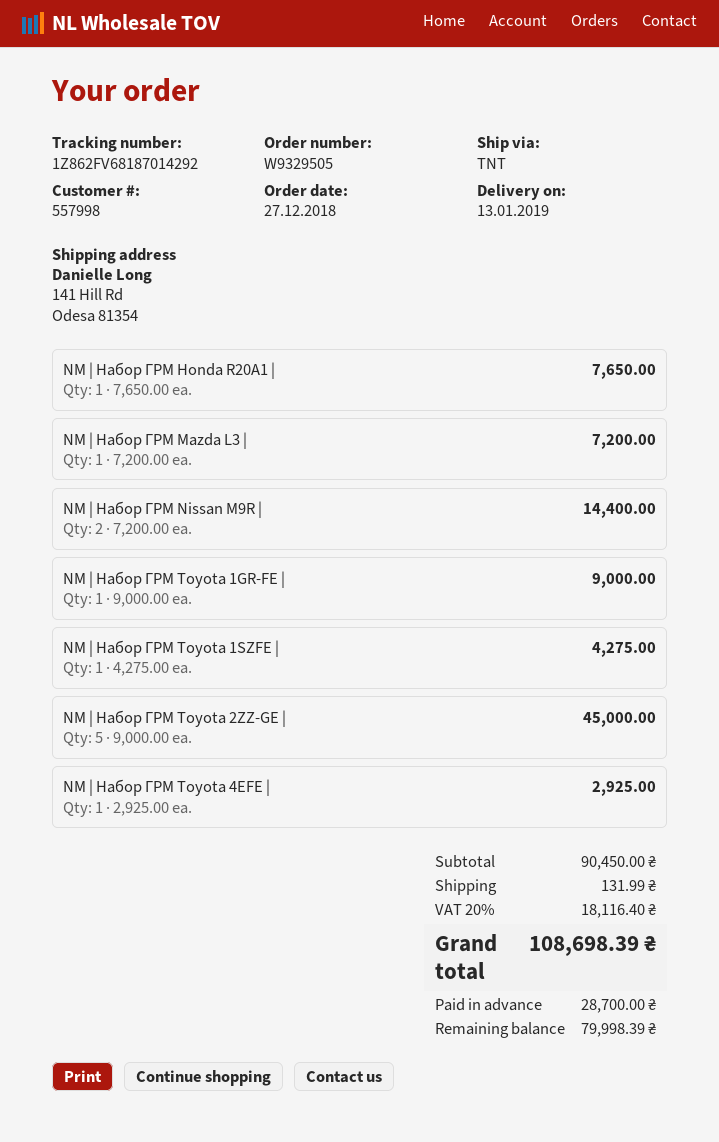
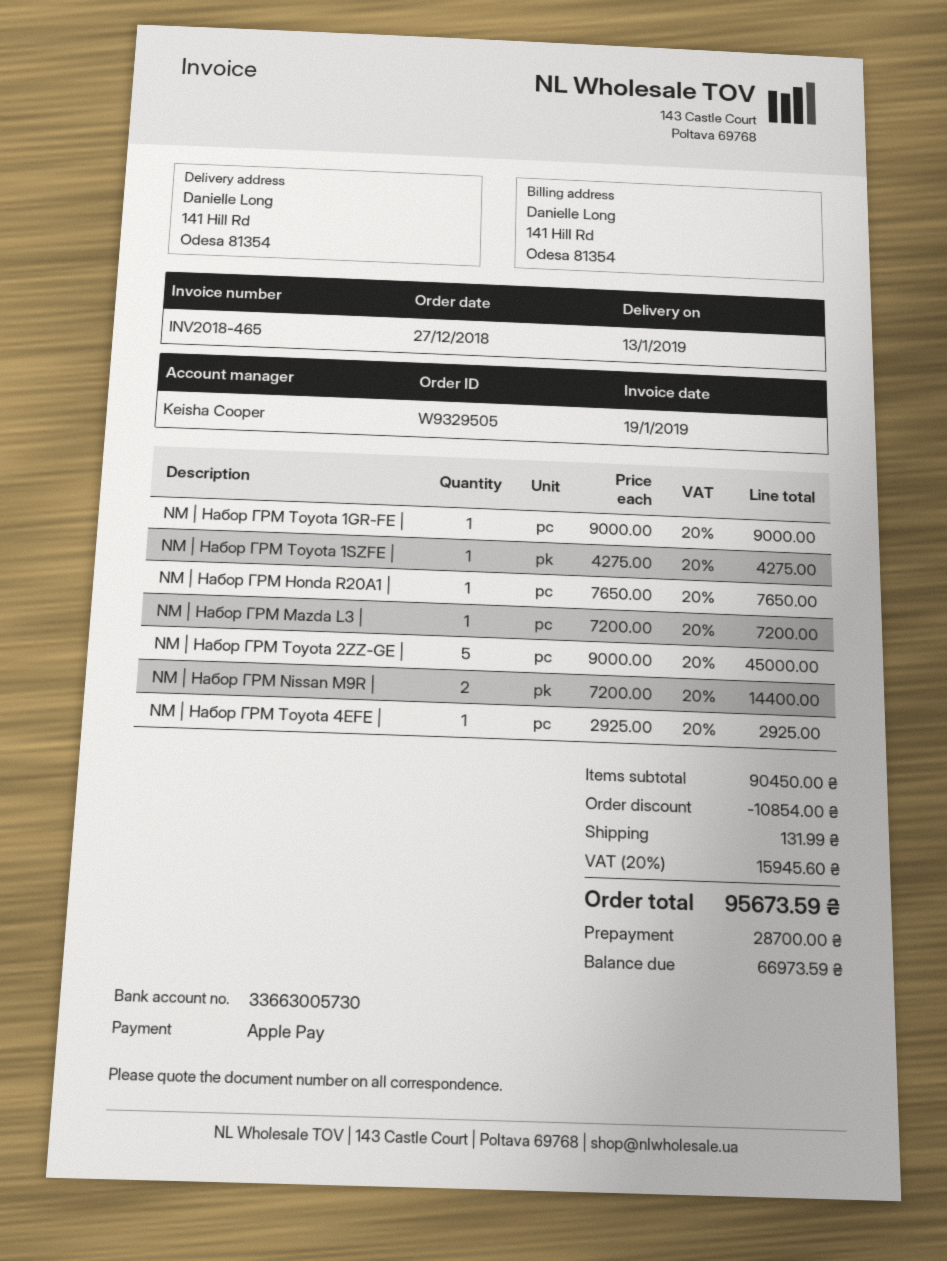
discount: none -> 10854.00
tax: 20% = 18116.40 -> 20% = 15945.60
total: 108698.39 -> 95673.59
balance: 79998.39 -> 66973.59

